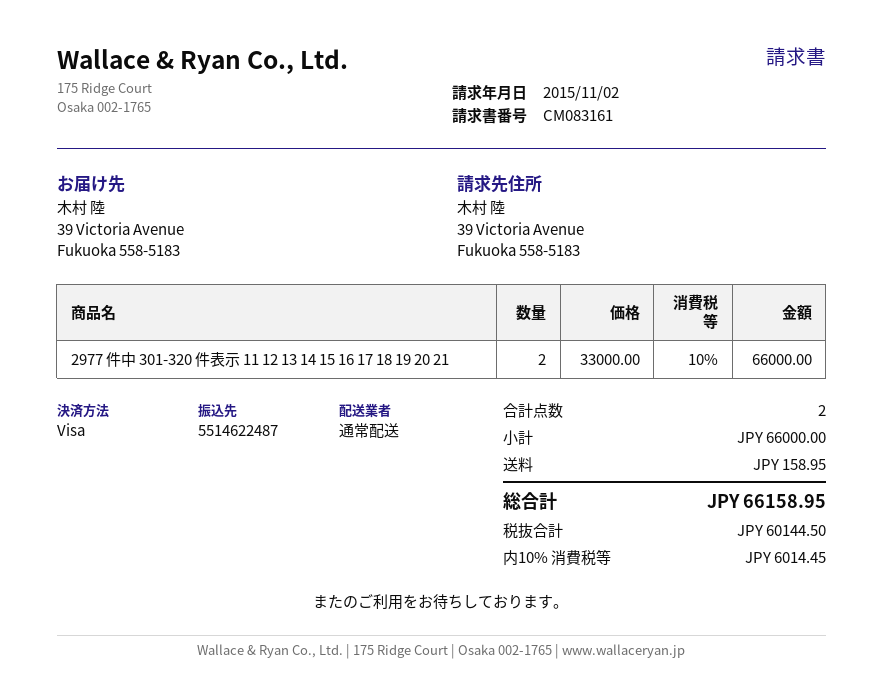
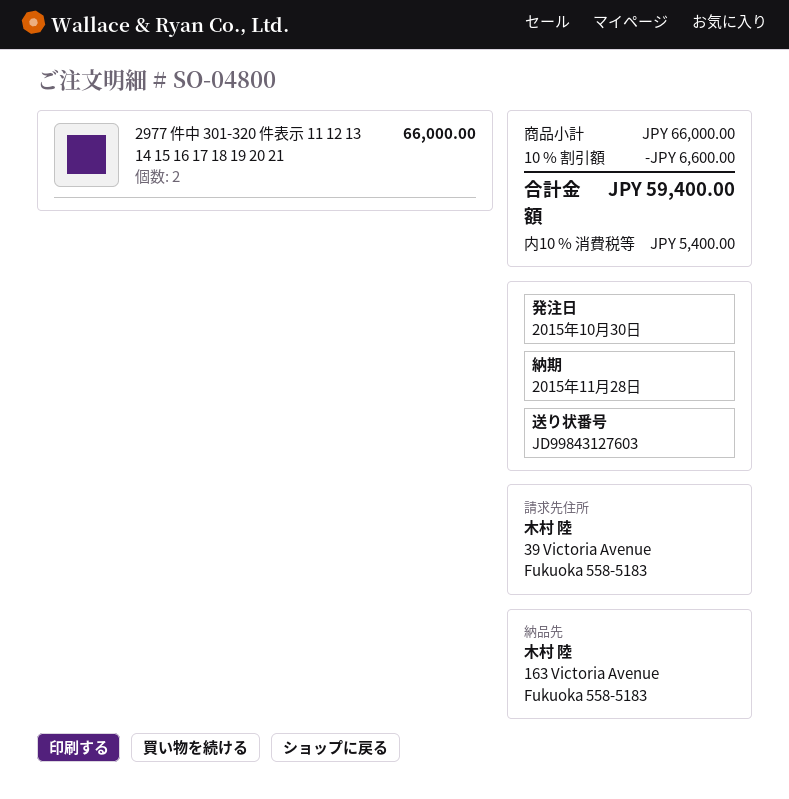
ship to: 39 Victoria Avenue, Fukuoka 558-5183 -> 163 Victoria Avenue, Fukuoka 558-5183
discount: none -> 10% = 6600.00
shipping: 158.95 -> none
tax: 10% = 6014.45 -> 10% = 5400.00
total: 66158.95 -> 59400.00

